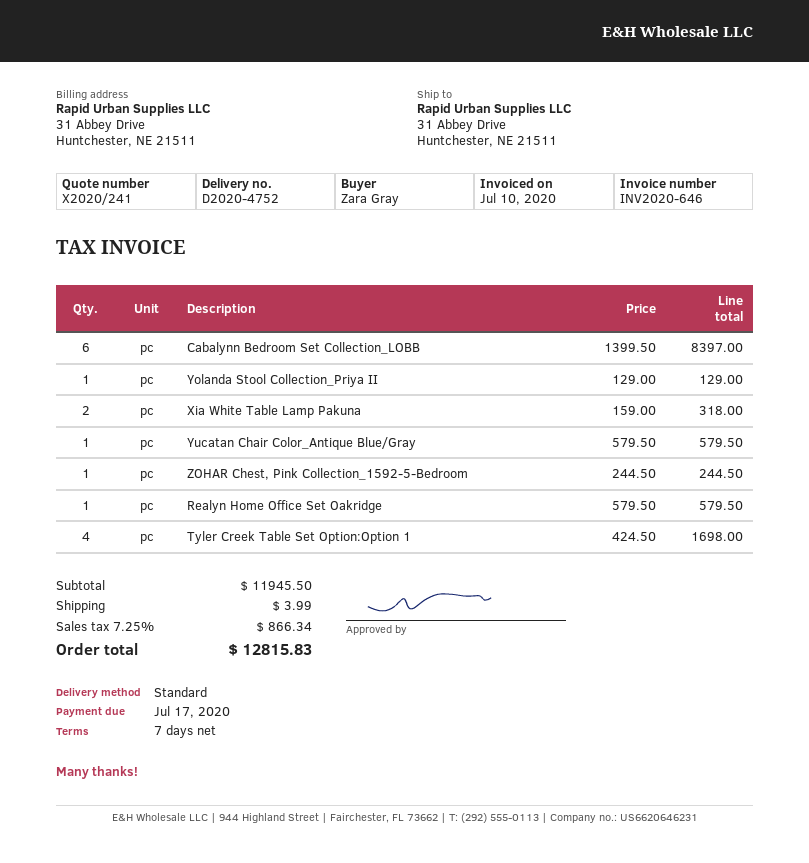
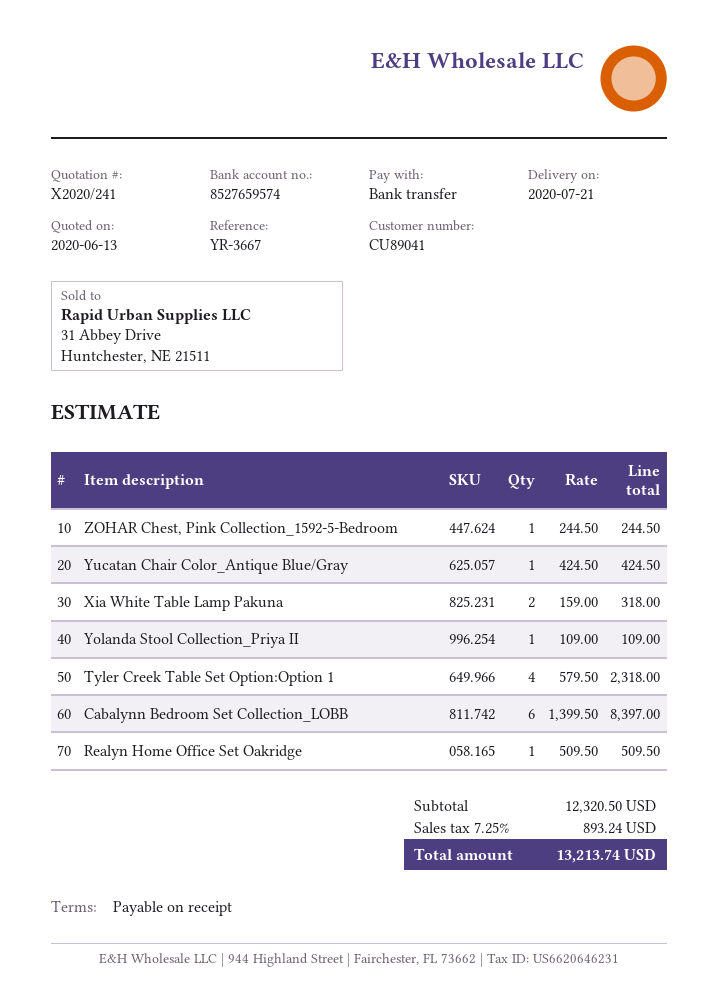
payment terms: 7 days -> on receipt
Yolanda Stool Collection_Priya II: 1 x 129.00 = 129.00 -> 1 x 109.00 = 109.00
Yucatan Chair Color_Antique Blue/Gray: 1 x 579.50 = 579.50 -> 1 x 424.50 = 424.50
Realyn Home Office Set Oakridge: 1 x 579.50 = 579.50 -> 1 x 509.50 = 509.50
Tyler Creek Table Set Option:Option 1: 4 x 424.50 = 1698.00 -> 4 x 579.50 = 2318.00
subtotal: 11945.50 -> 12320.50
shipping: 3.99 -> none
tax: 7.25% = 866.34 -> 7.25% = 893.24
total: 12815.83 -> 13213.74

